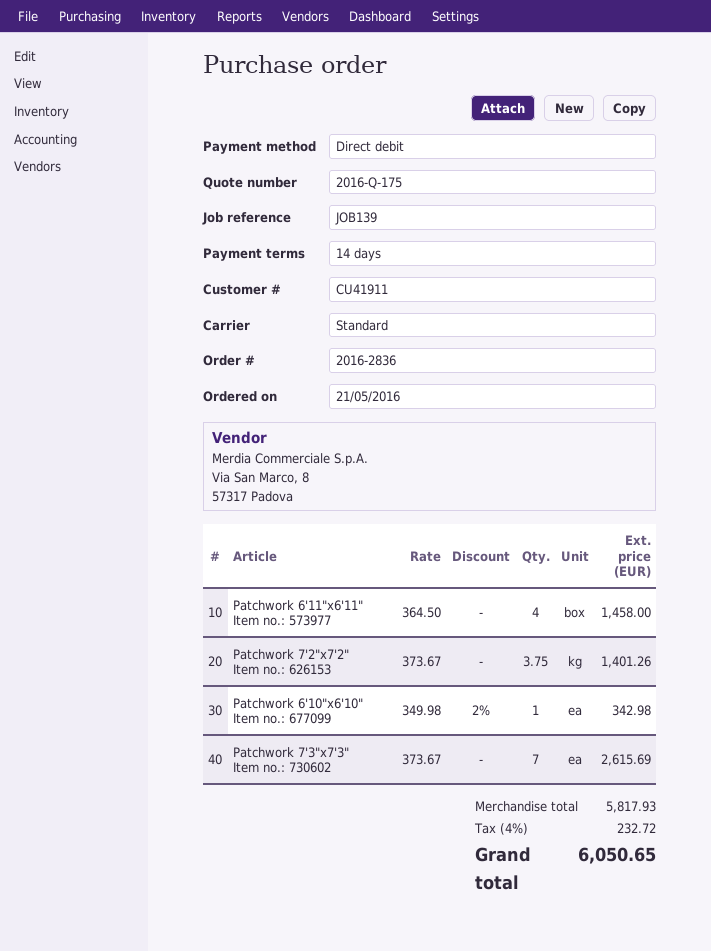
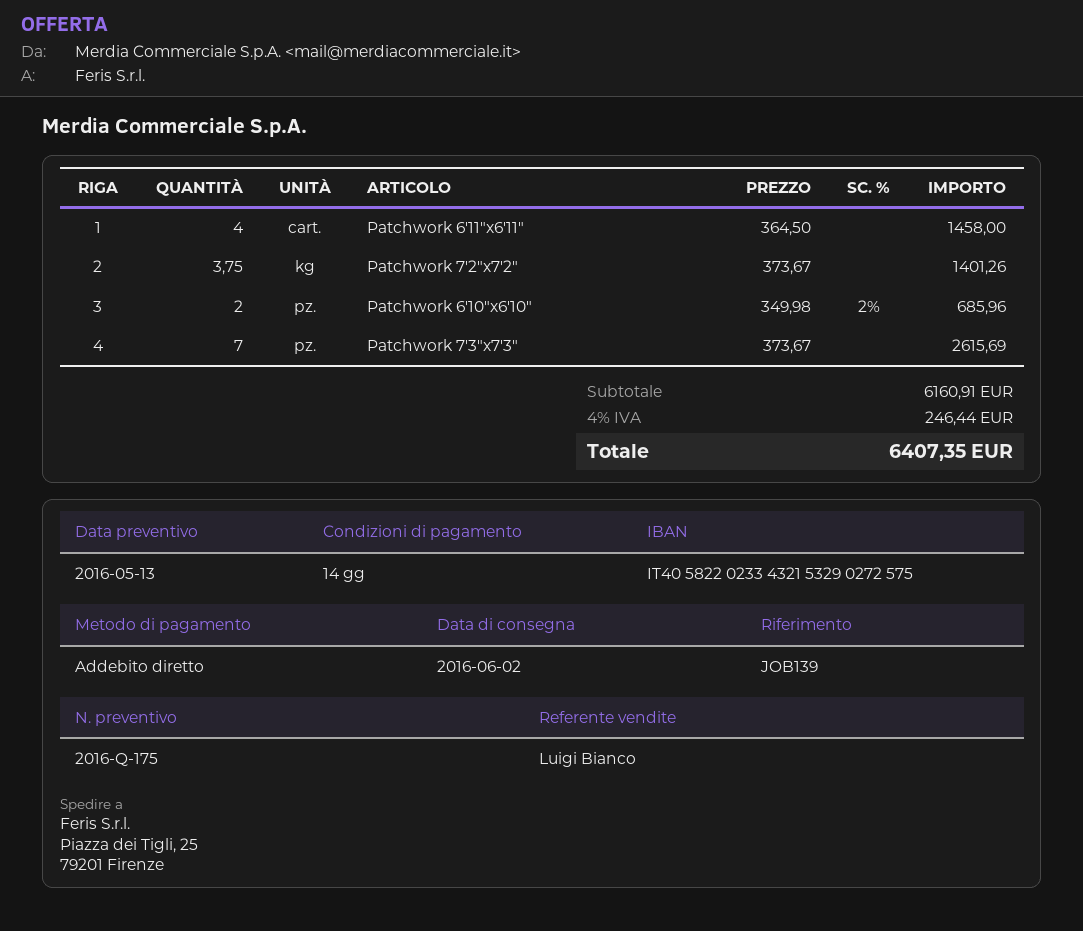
Patchwork 6'10"x6'10": 1 x 349.98 - 2% = 342.98 -> 2 x 349.98 - 2% = 685.96
subtotal: 5817.93 -> 6160.91
tax: 4% = 232.72 -> 4% = 246.44
total: 6050.65 -> 6407.35

